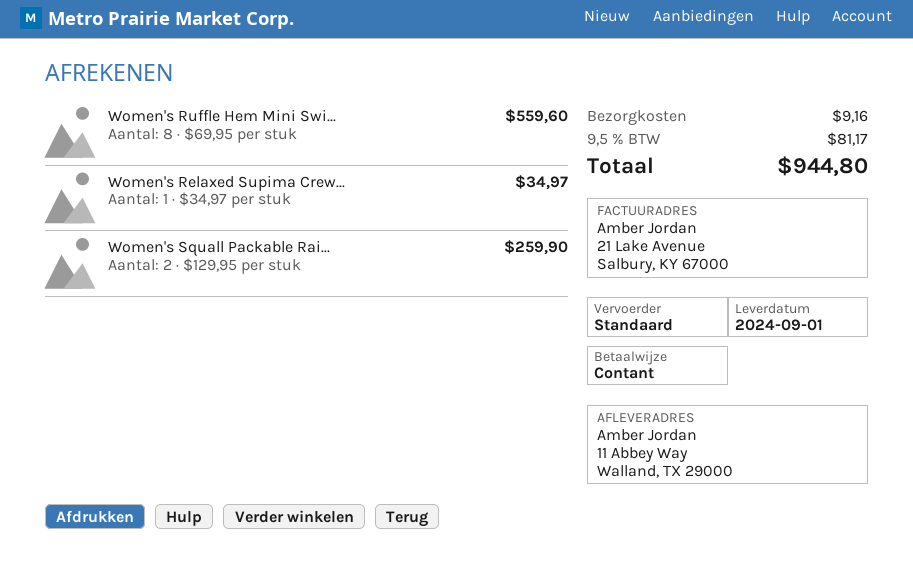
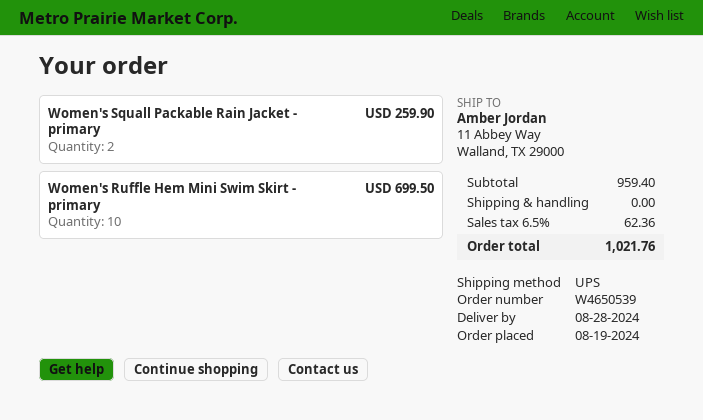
delivery date: 2024-09-01 -> 2024-08-28
shipping method: standard -> UPS
Women's Ruffle Hem Mini Swi...: 8 for 559.60 -> 10 for 699.50
Women's Relaxed Supima Crew...: 1 for 34.97 -> none
shipping: 9.16 -> 0.00
tax: 9.5% = 81.17 -> 6.5% = 62.36
total: 944.80 -> 1021.76

